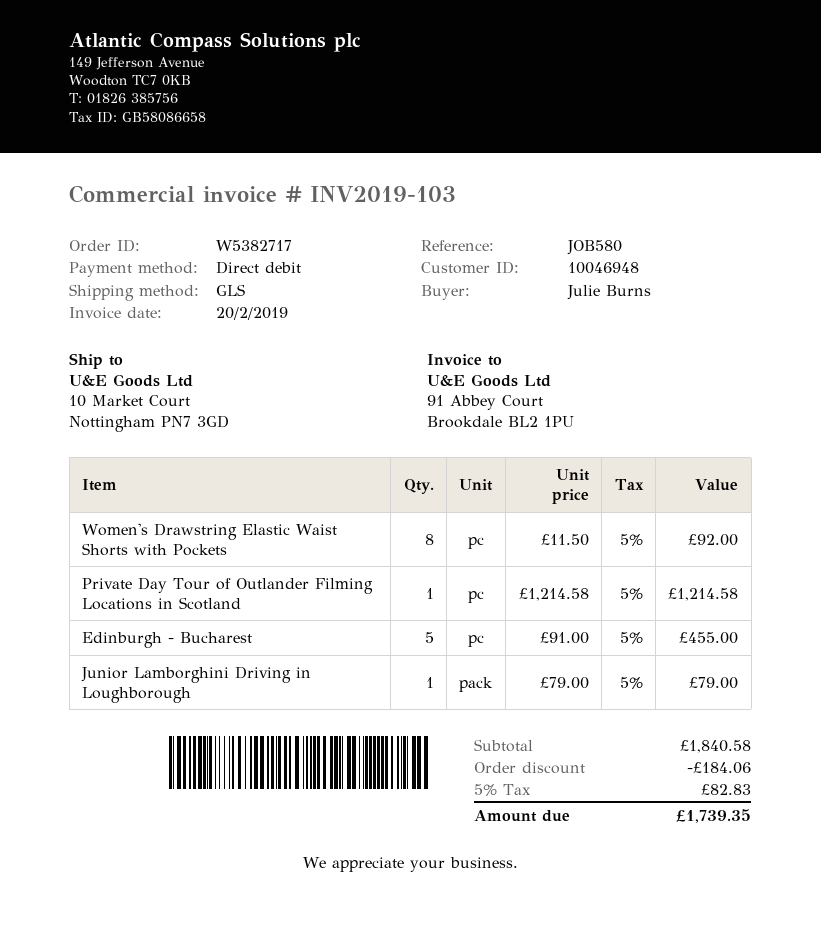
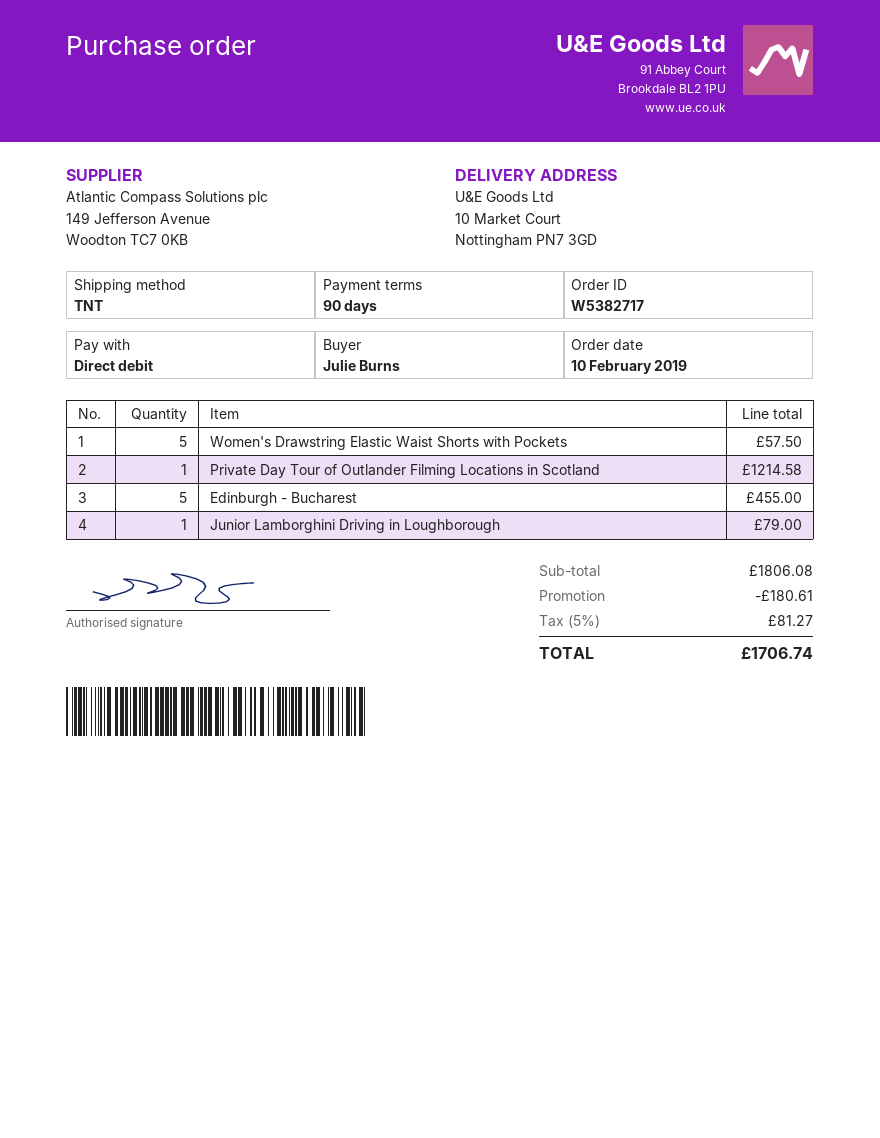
shipping method: GLS -> TNT
Women's Drawstring Elastic Waist Shorts with Pockets: 8 for 92.00 -> 5 for 57.50
subtotal: 1840.58 -> 1806.08
discount: 184.06 -> 180.61
tax: 5% = 82.83 -> 5% = 81.27
total: 1739.35 -> 1706.74

